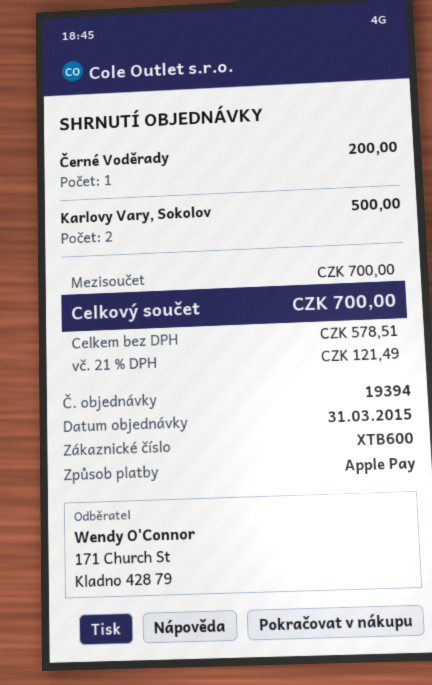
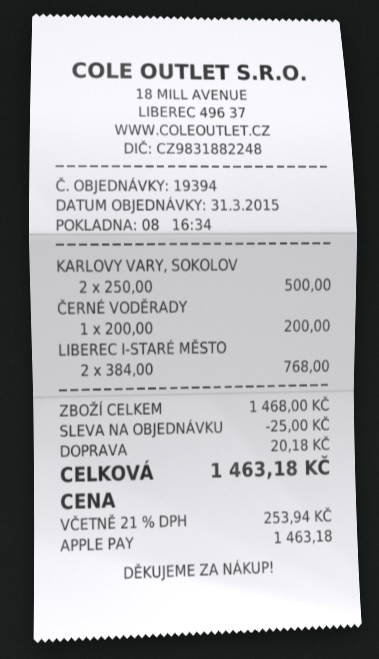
LIBEREC I-STARÉ MĚSTO: none -> 2 for 768.00
subtotal: 700.00 -> 1468.00
discount: none -> 25.00
shipping: none -> 20.18
tax: 21% = 121.49 -> 21% = 253.94
total: 700.00 -> 1463.18

